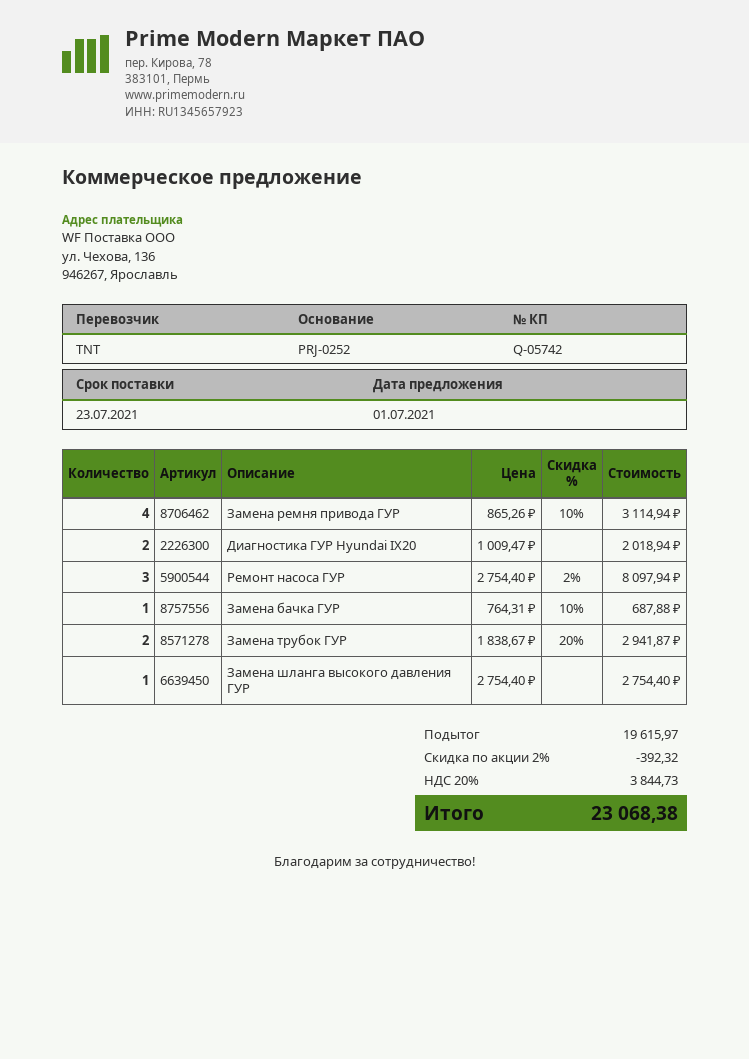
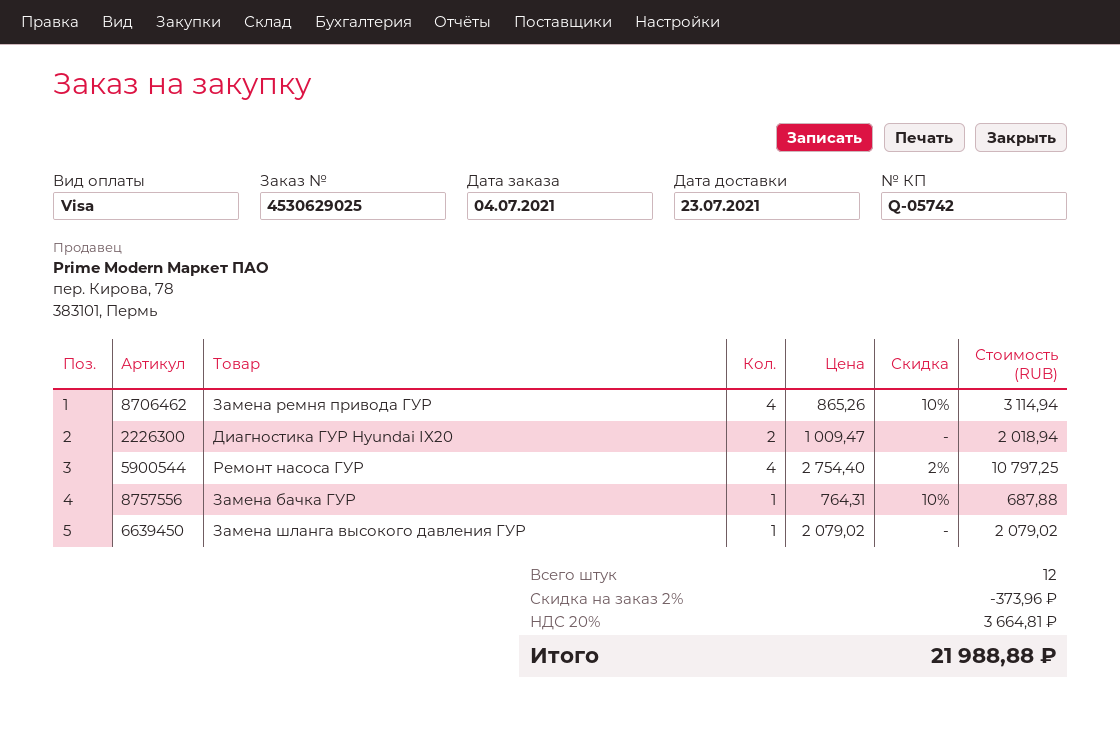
Ремонт насоса ГУР: 3 x 2754.40 - 2% = 8097.94 -> 4 x 2754.40 - 2% = 10797.25
Замена трубок ГУР: 2 x 1838.67 - 20% = 2941.87 -> none
Замена шланга высокого давления ГУР: 1 x 2754.40 = 2754.40 -> 1 x 2079.02 = 2079.02
discount: 2% = 392.32 -> 2% = 373.96
tax: 20% = 3844.73 -> 20% = 3664.81
total: 23068.38 -> 21988.88

